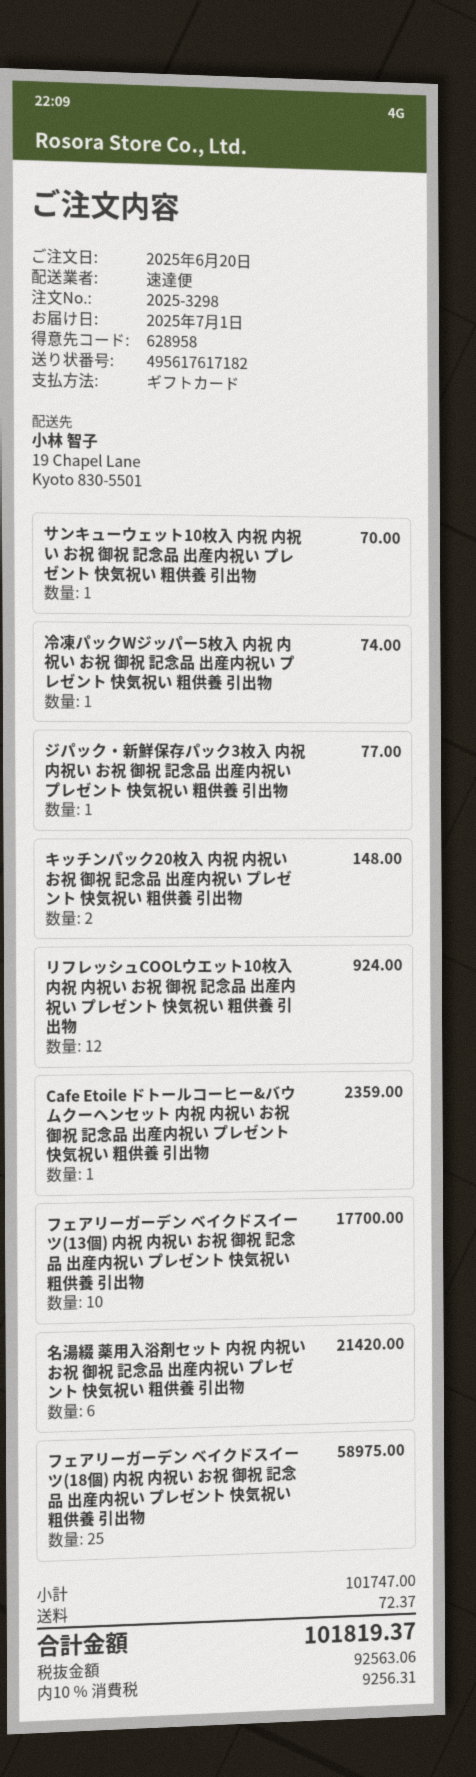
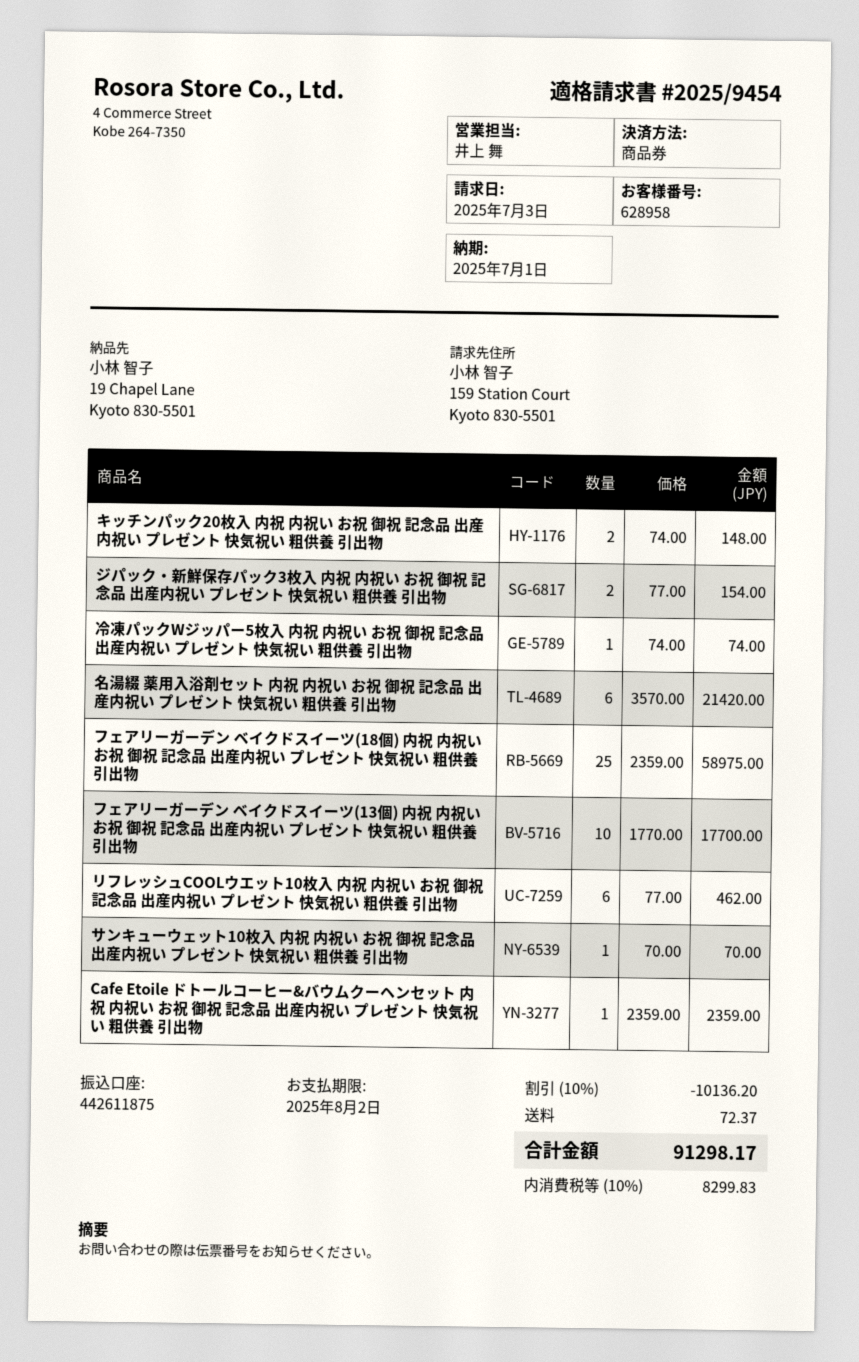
ジパック・新鮮保存パック3枚入 内祝 内祝い お祝 御祝 記念品 出産内祝い プレゼント 快気祝い 粗供養 引出物: 1 for 77.00 -> 2 for 154.00
リフレッシュCOOLウエット10枚入 内祝 内祝い お祝 御祝 記念品 出産内祝い プレゼント 快気祝い 粗供養 引出物: 12 for 924.00 -> 6 for 462.00
discount: none -> 10% = 10136.20
tax: 10% = 9256.31 -> 10% = 8299.83
total: 101819.37 -> 91298.17

